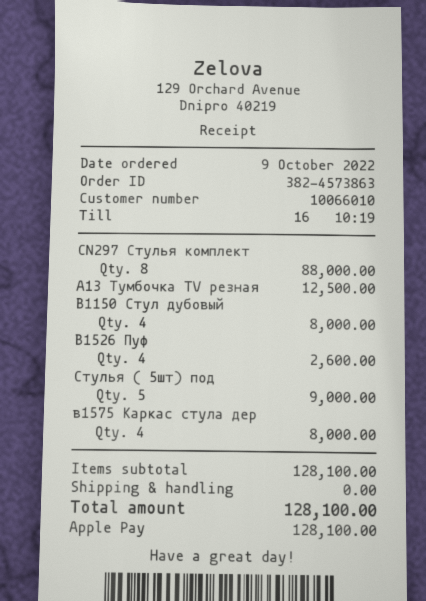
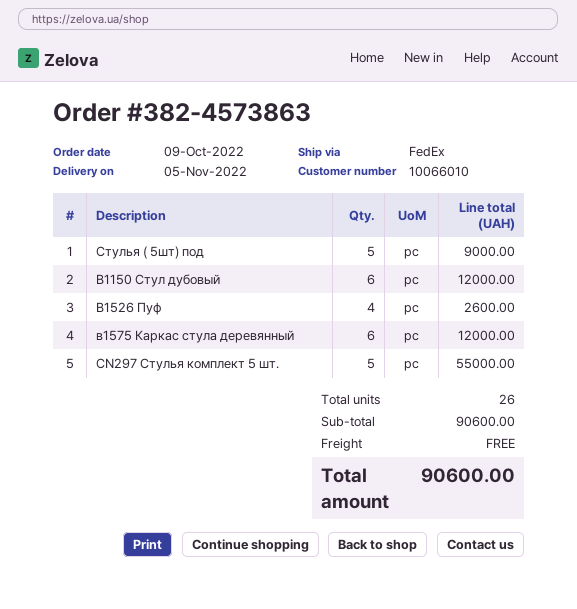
CN297 Стулья комплект: 8 for 88000.00 -> 5 for 55000.00
А13 Тумбочка TV резная: 1 for 12500.00 -> none
В1150 Стул дубовый: 4 for 8000.00 -> 6 for 12000.00
в1575 Каркас стула дер: 4 for 8000.00 -> 6 for 12000.00
subtotal: 128100.00 -> 90600.00
total: 128100.00 -> 90600.00

